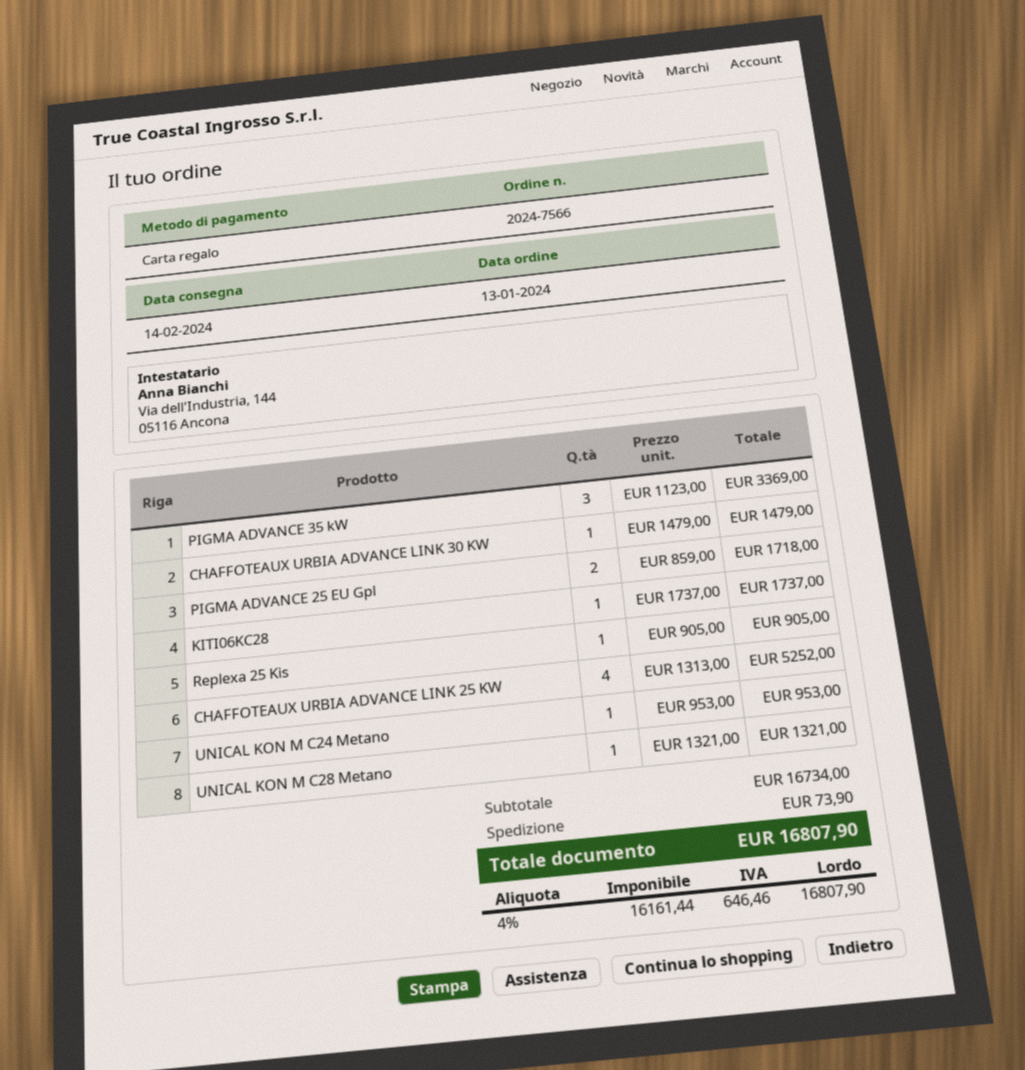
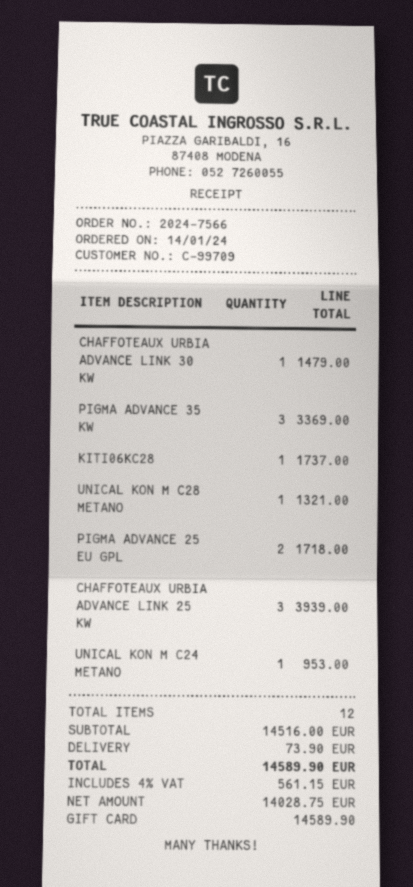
order date: 2024-01-13 -> 2024-01-14
Replexa 25 Kis: 1 for 905.00 -> none
CHAFFOTEAUX URBIA ADVANCE LINK 25 KW: 4 for 5252.00 -> 3 for 3939.00
subtotal: 16734.00 -> 14516.00
net: 16161.44 -> 14028.75
tax: 4% = 646.46 -> 4% = 561.15
total: 16807.90 -> 14589.90

